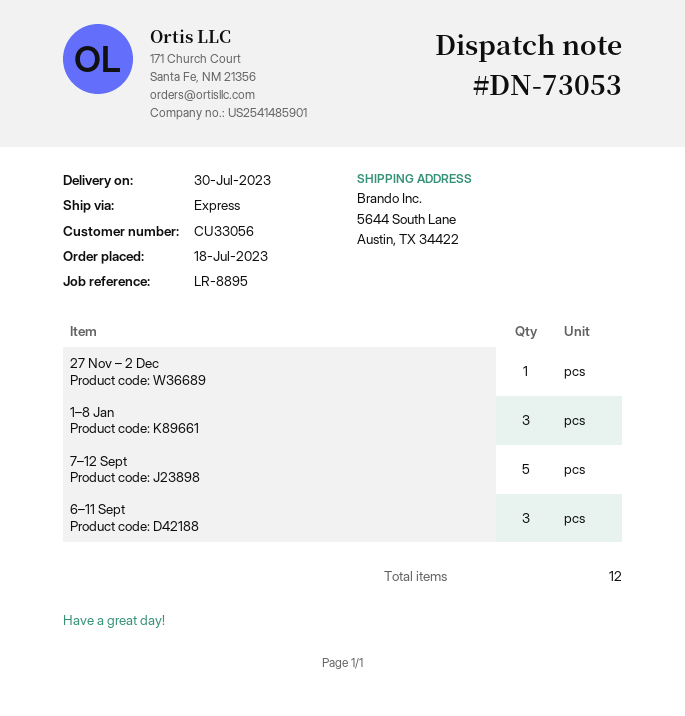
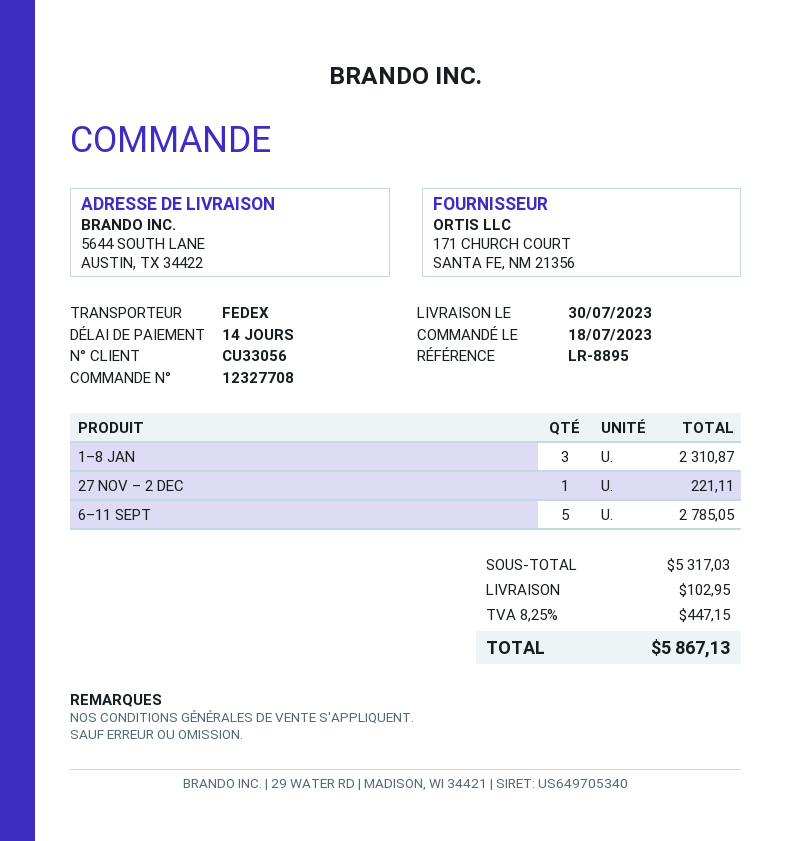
shipping method: express -> FedEx
7–12 Sept: 5 -> none
6–11 Sept: 3 -> 5

